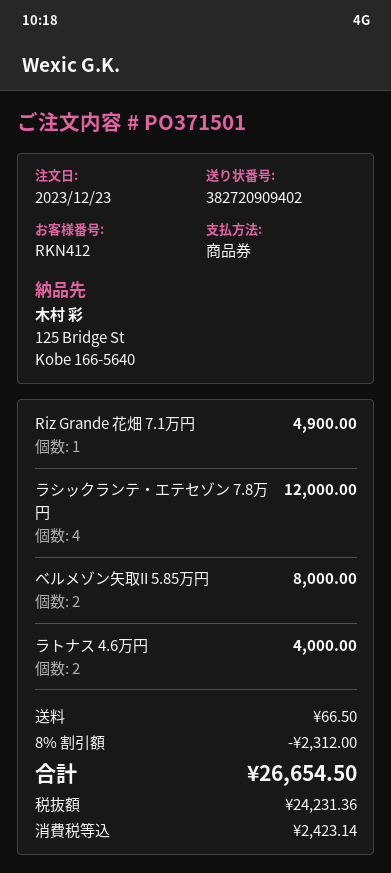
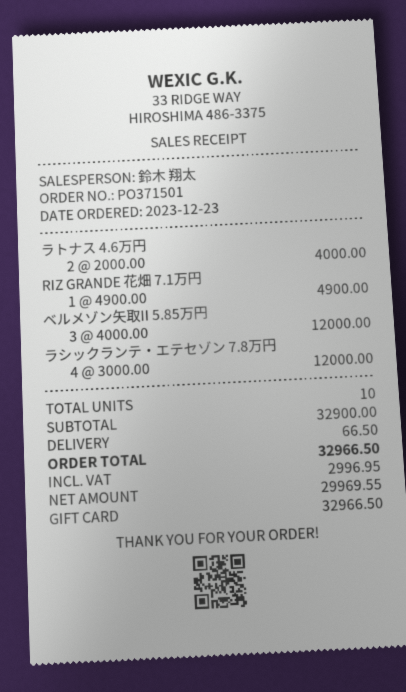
ベルメゾン矢取II 5.85万円: 2 for 8000.00 -> 3 for 12000.00
discount: 8% = 2312.00 -> none
net: 24231.36 -> 29969.55
tax: 2423.14 -> 2996.95
total: 26654.50 -> 32966.50

